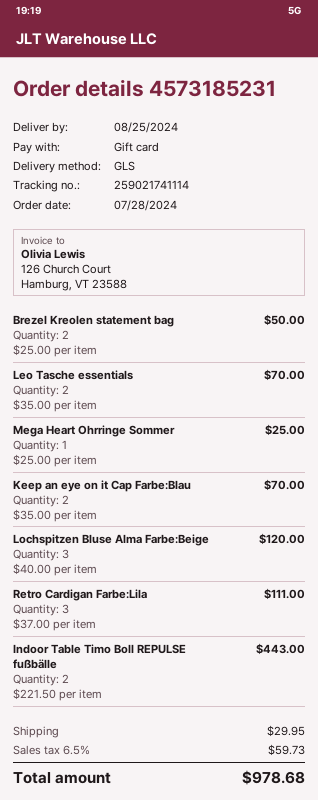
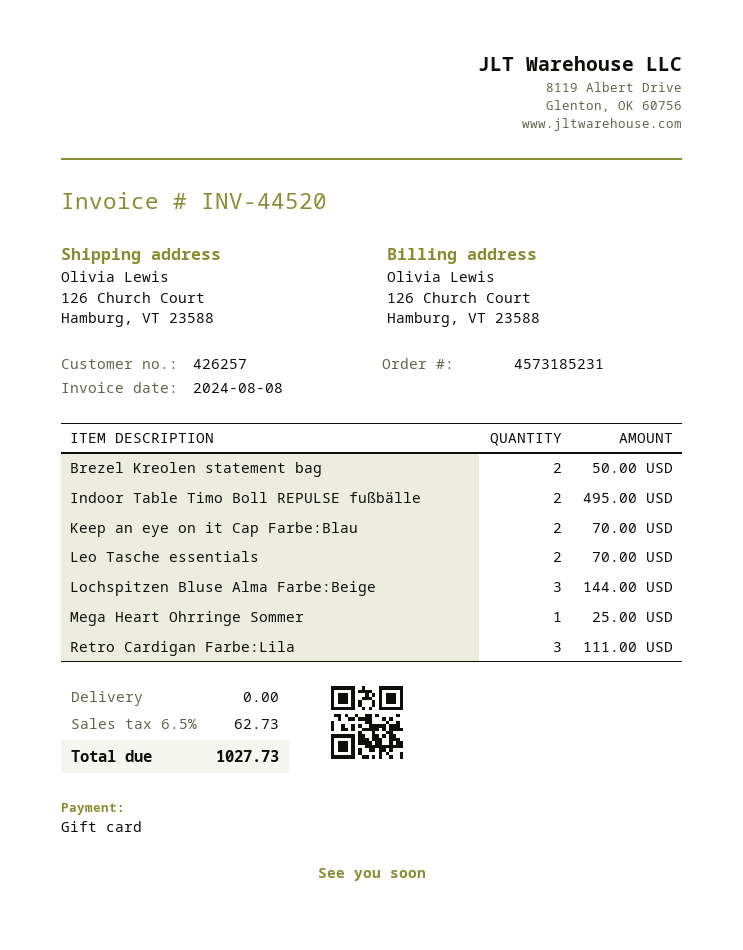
Lochspitzen Bluse Alma Farbe:Beige: 3 for 120.00 -> 3 for 144.00
Indoor Table Timo Boll REPULSE fußbälle: 2 for 443.00 -> 2 for 495.00
shipping: 29.95 -> 0.00
tax: 6.5% = 59.73 -> 6.5% = 62.73
total: 978.68 -> 1027.73

